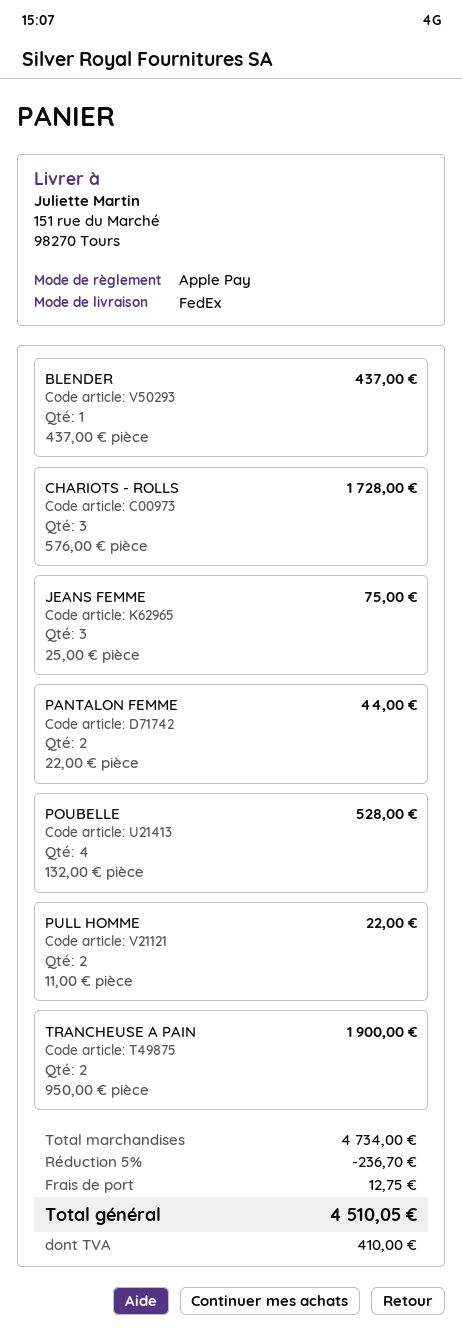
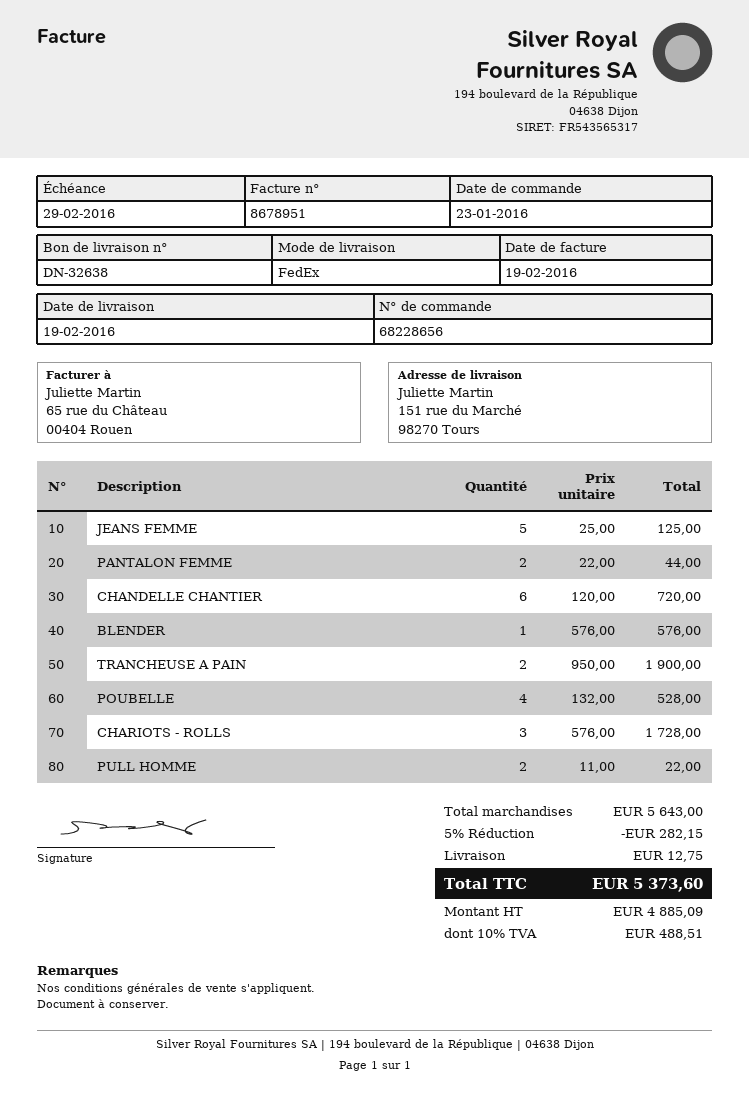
BLENDER: 1 x 437.00 = 437.00 -> 1 x 576.00 = 576.00
JEANS FEMME: 3 x 25.00 = 75.00 -> 5 x 25.00 = 125.00
CHANDELLE CHANTIER: none -> 6 x 120.00 = 720.00
subtotal: 4734.00 -> 5643.00
discount: 5% = 236.70 -> 5% = 282.15
tax: 410.00 -> 488.51
total: 4510.05 -> 5373.60

